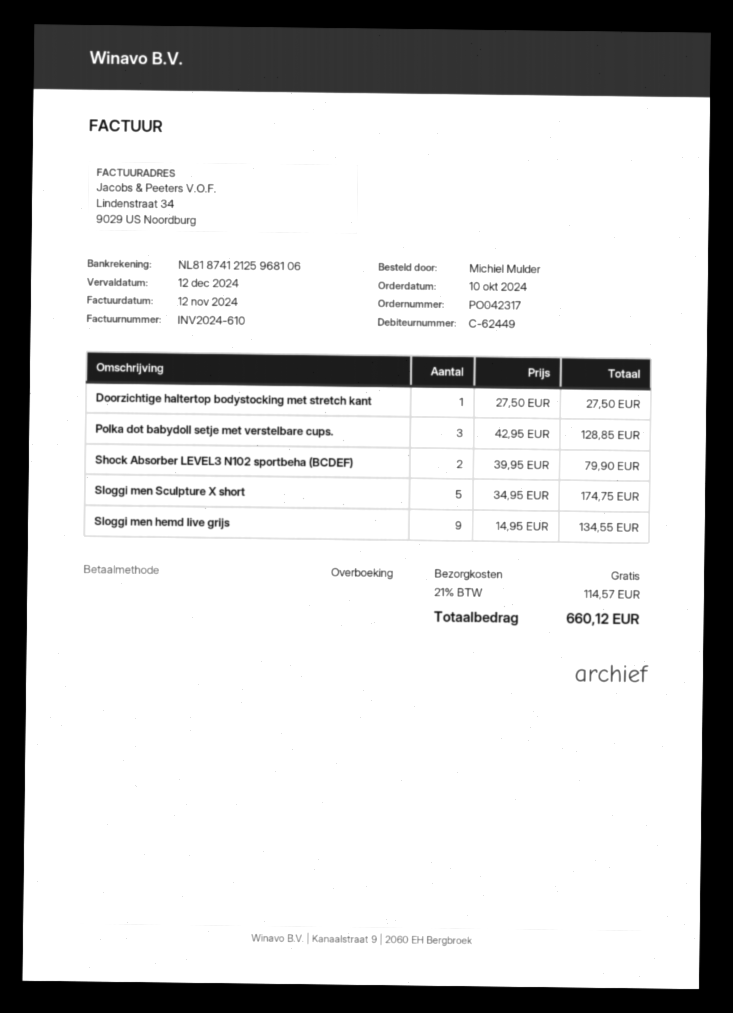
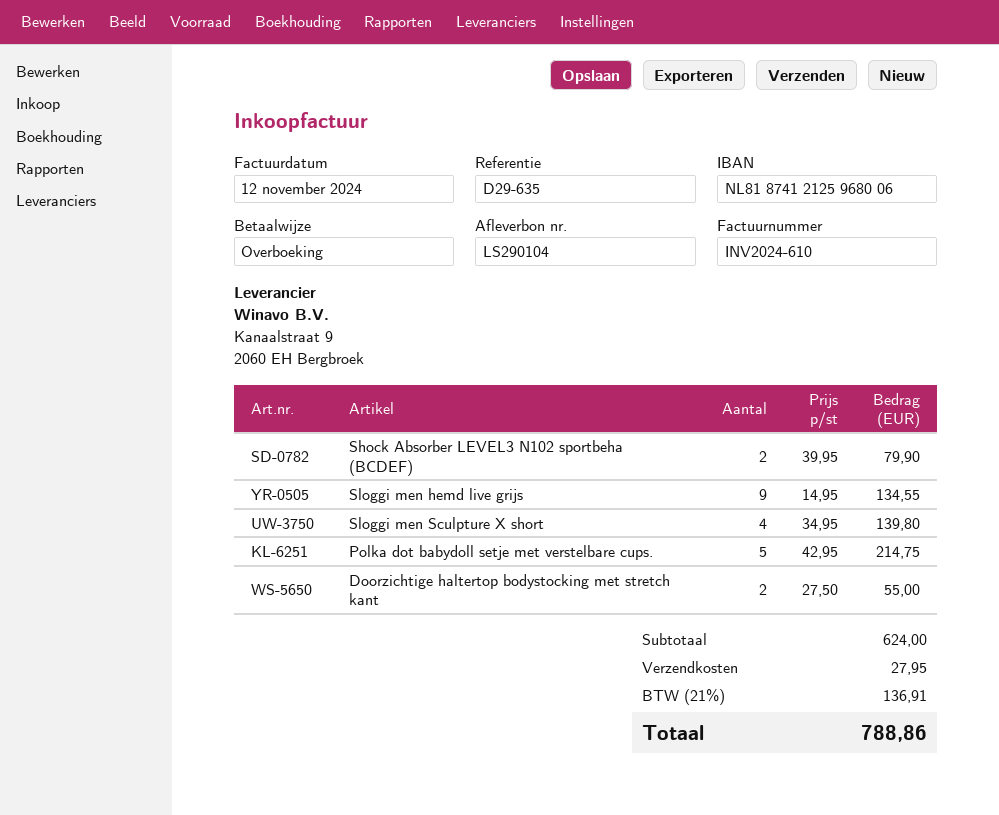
bank account: NL8187412125968106 -> NL8187412125968006
Doorzichtige haltertop bodystocking met stretch kant: 1 x 27.50 = 27.50 -> 2 x 27.50 = 55.00
Polka dot babydoll setje met verstelbare cups.: 3 x 42.95 = 128.85 -> 5 x 42.95 = 214.75
Sloggi men Sculpture X short: 5 x 34.95 = 174.75 -> 4 x 34.95 = 139.80
shipping: 0.00 -> 27.95
tax: 21% = 114.57 -> 21% = 136.91
total: 660.12 -> 788.86

